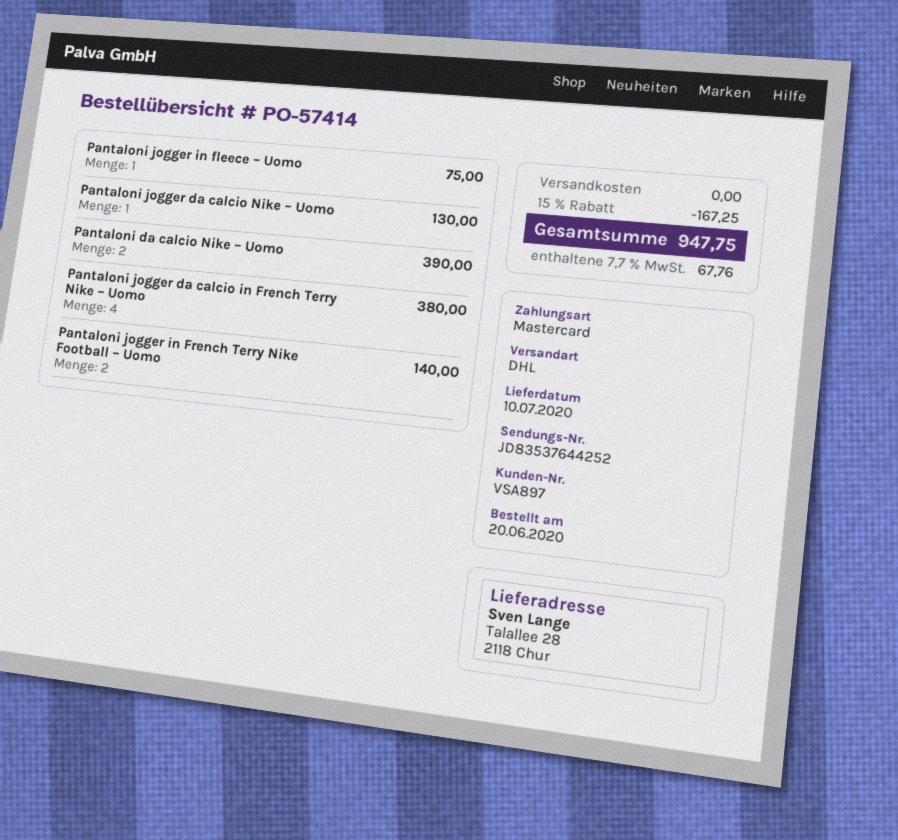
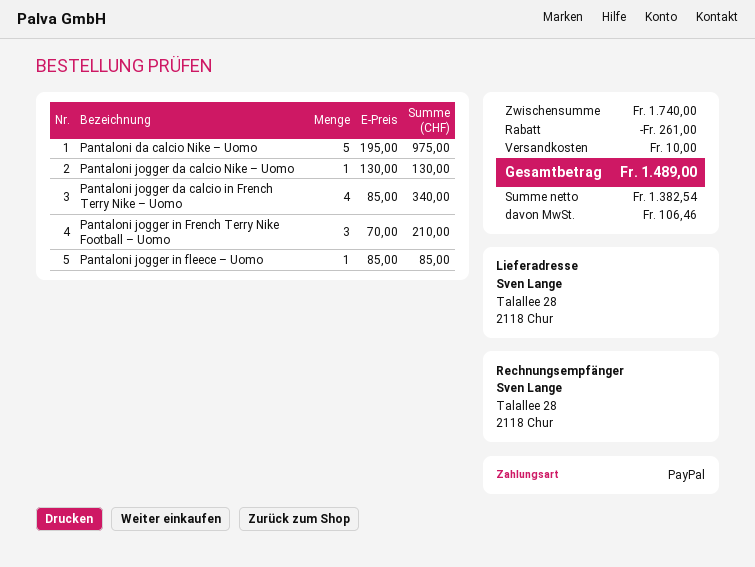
payment method: Mastercard -> PayPal
Pantaloni jogger in fleece – Uomo: 1 for 75.00 -> 1 for 85.00
Pantaloni da calcio Nike – Uomo: 2 for 390.00 -> 5 for 975.00
Pantaloni jogger da calcio in French Terry Nike – Uomo: 4 for 380.00 -> 4 for 340.00
Pantaloni jogger in French Terry Nike Football – Uomo: 2 for 140.00 -> 3 for 210.00
discount: 167.25 -> 261.00
shipping: 0.00 -> 10.00
tax: 67.76 -> 106.46
total: 947.75 -> 1489.00

